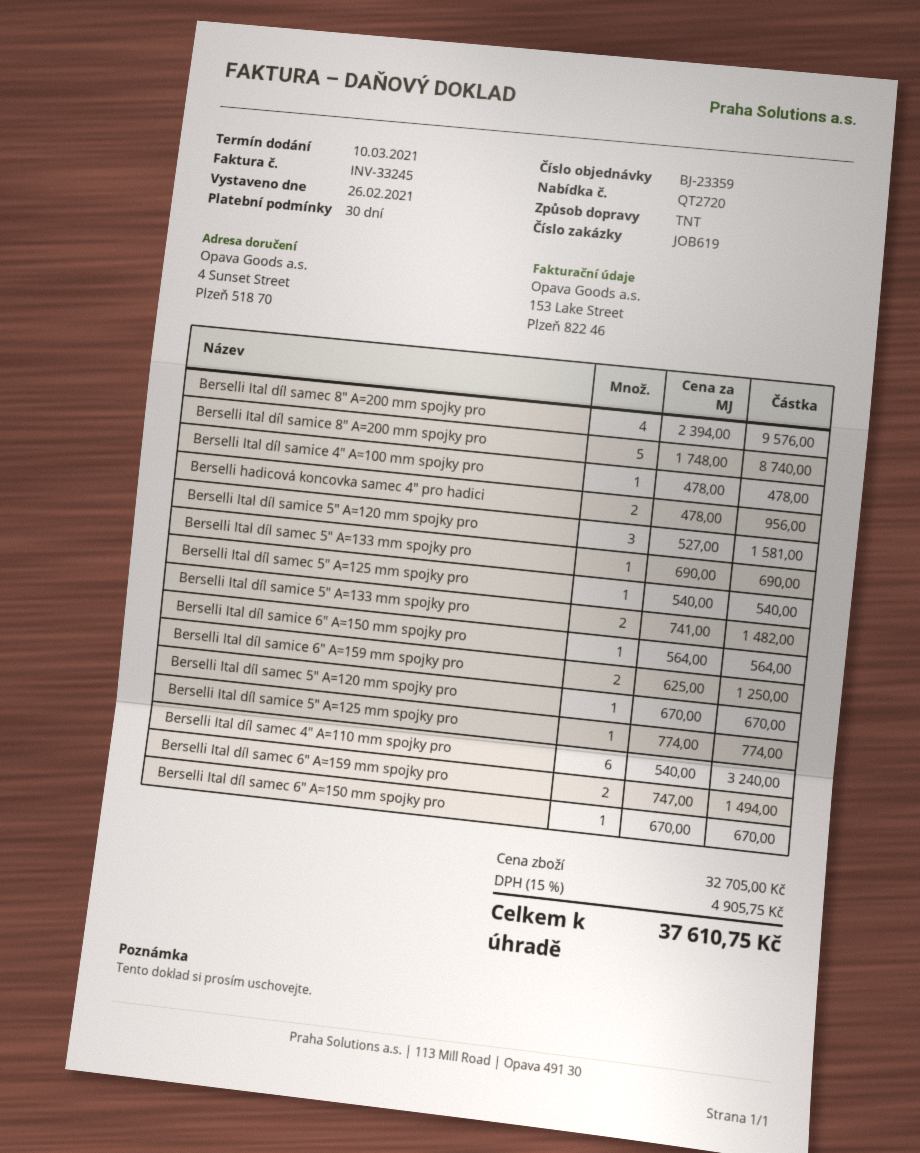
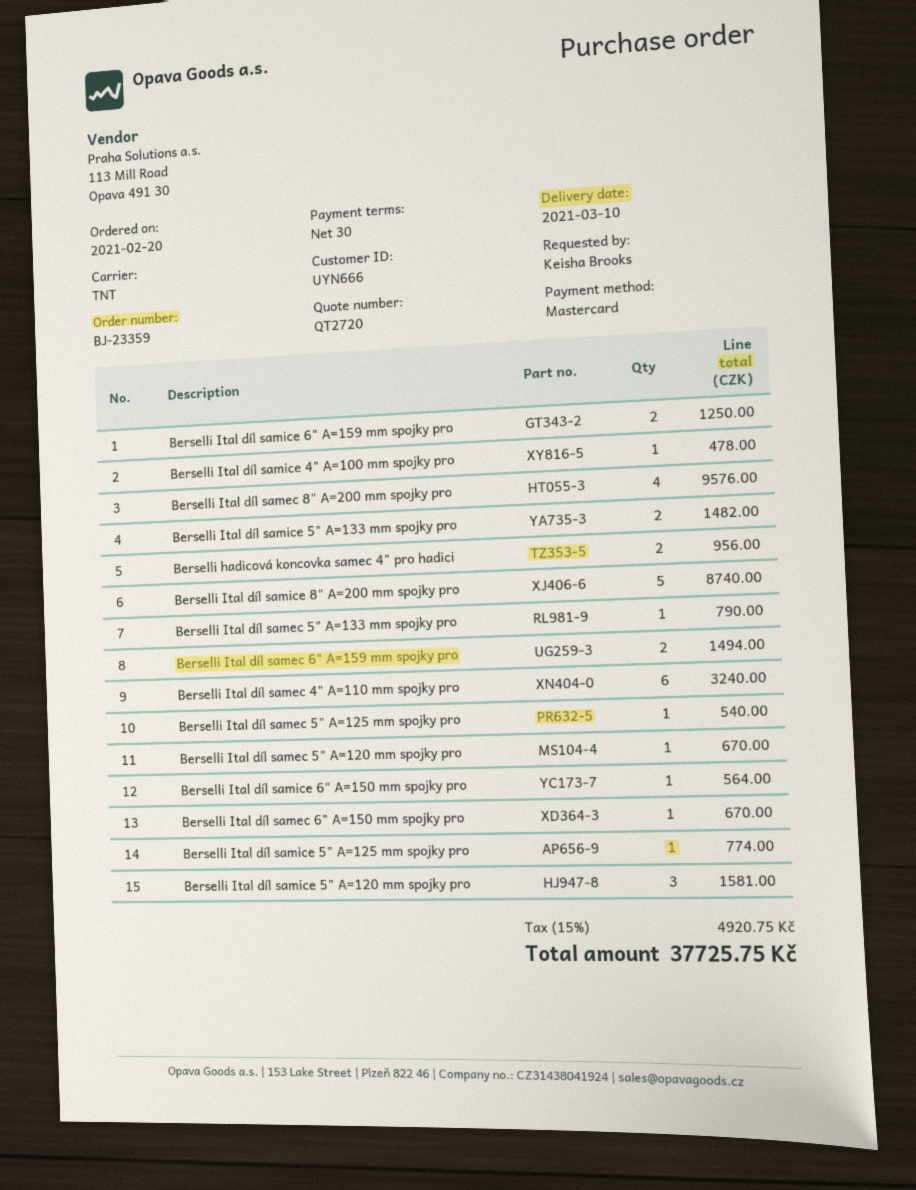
Berselli Ital díl samec 5" A=133 mm spojky pro: 1 for 690.00 -> 1 for 790.00
tax: 15% = 4905.75 -> 15% = 4920.75
total: 37610.75 -> 37725.75

